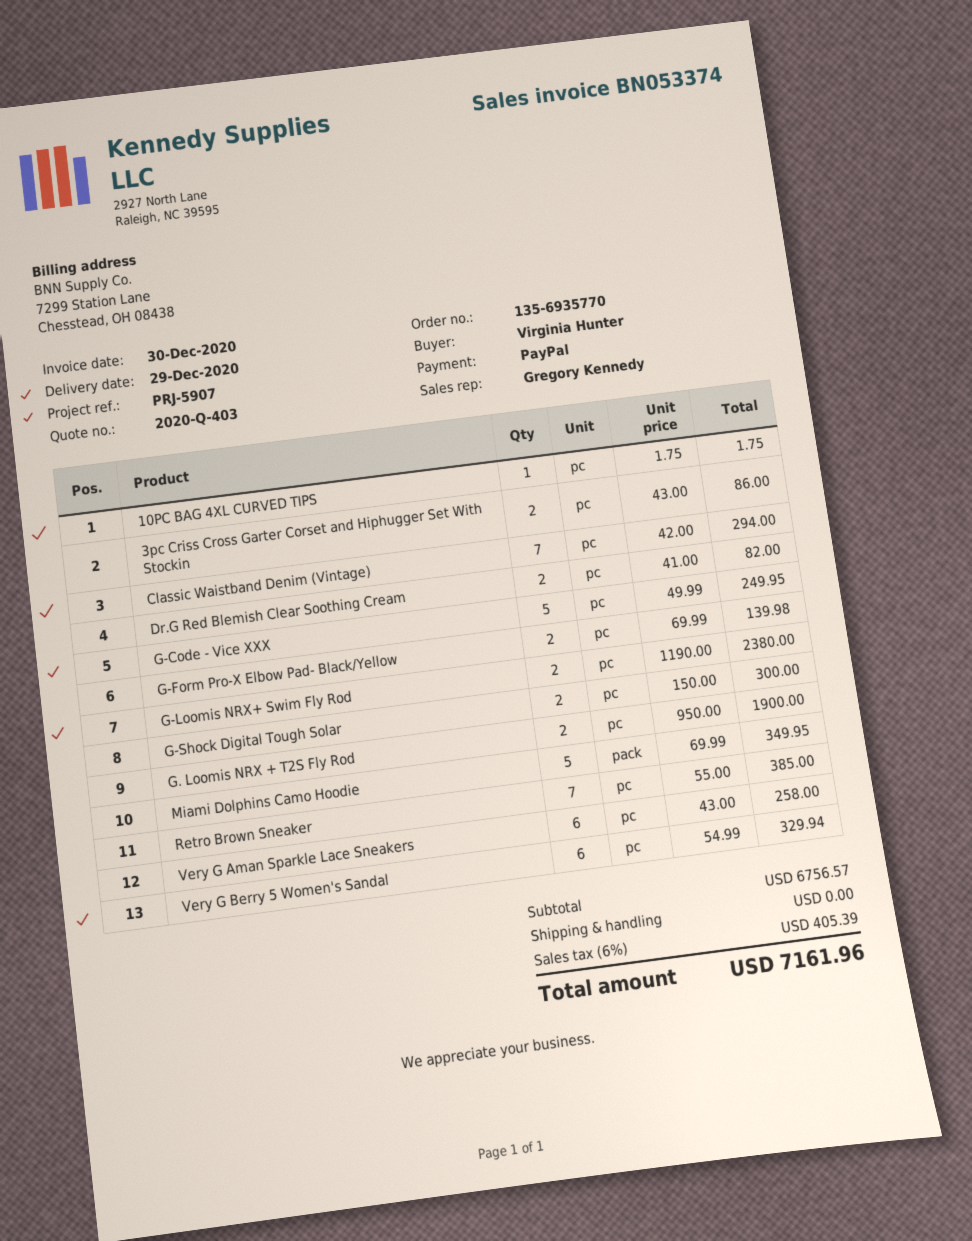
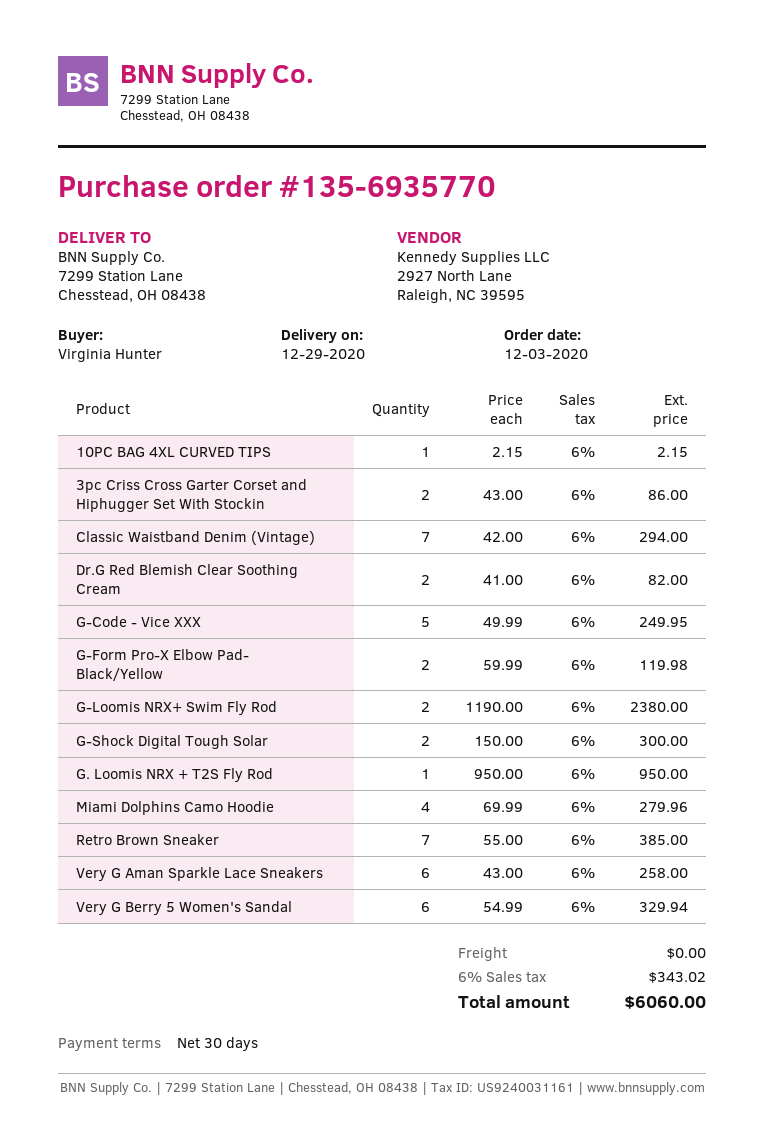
10PC BAG 4XL CURVED TIPS: 1 x 1.75 = 1.75 -> 1 x 2.15 = 2.15
G-Form Pro-X Elbow Pad- Black/Yellow: 2 x 69.99 = 139.98 -> 2 x 59.99 = 119.98
G. Loomis NRX + T2S Fly Rod: 2 x 950.00 = 1900.00 -> 1 x 950.00 = 950.00
Miami Dolphins Camo Hoodie: 5 x 69.99 = 349.95 -> 4 x 69.99 = 279.96
tax: 6% = 405.39 -> 6% = 343.02
total: 7161.96 -> 6060.00

